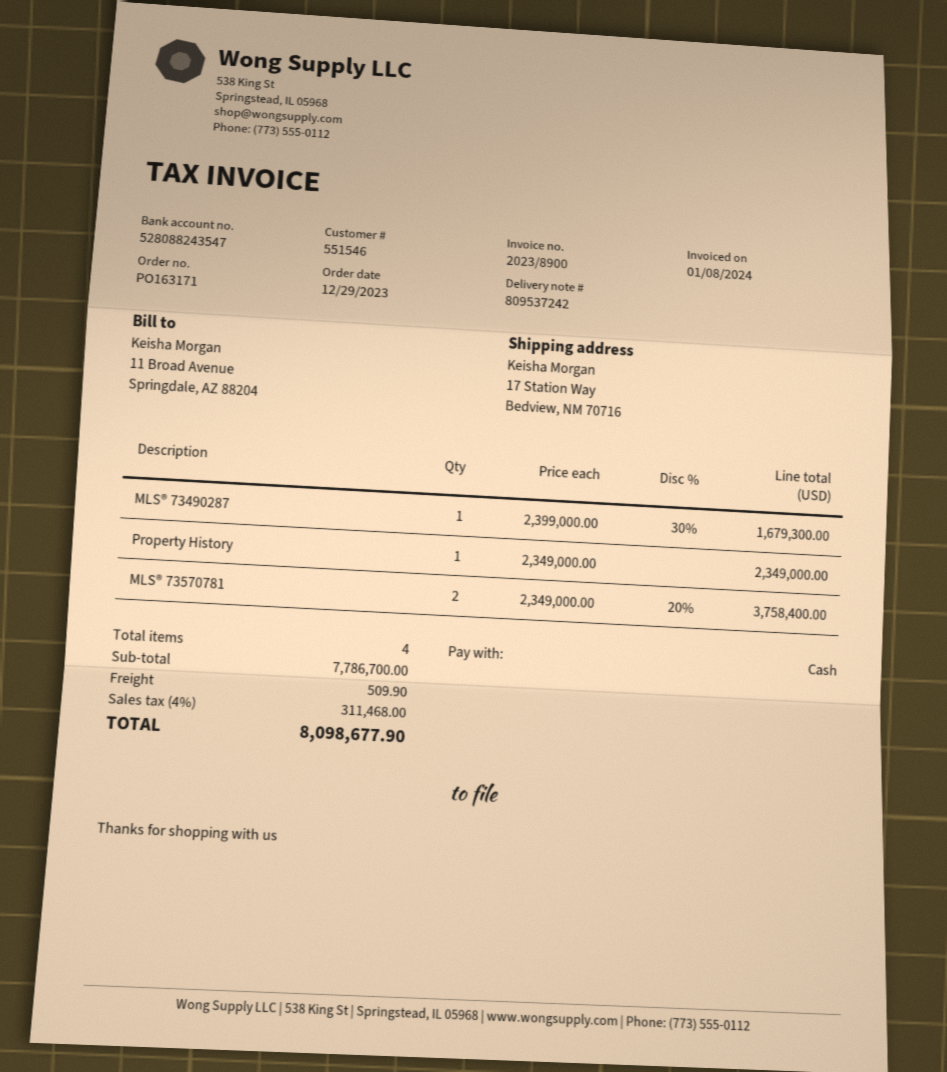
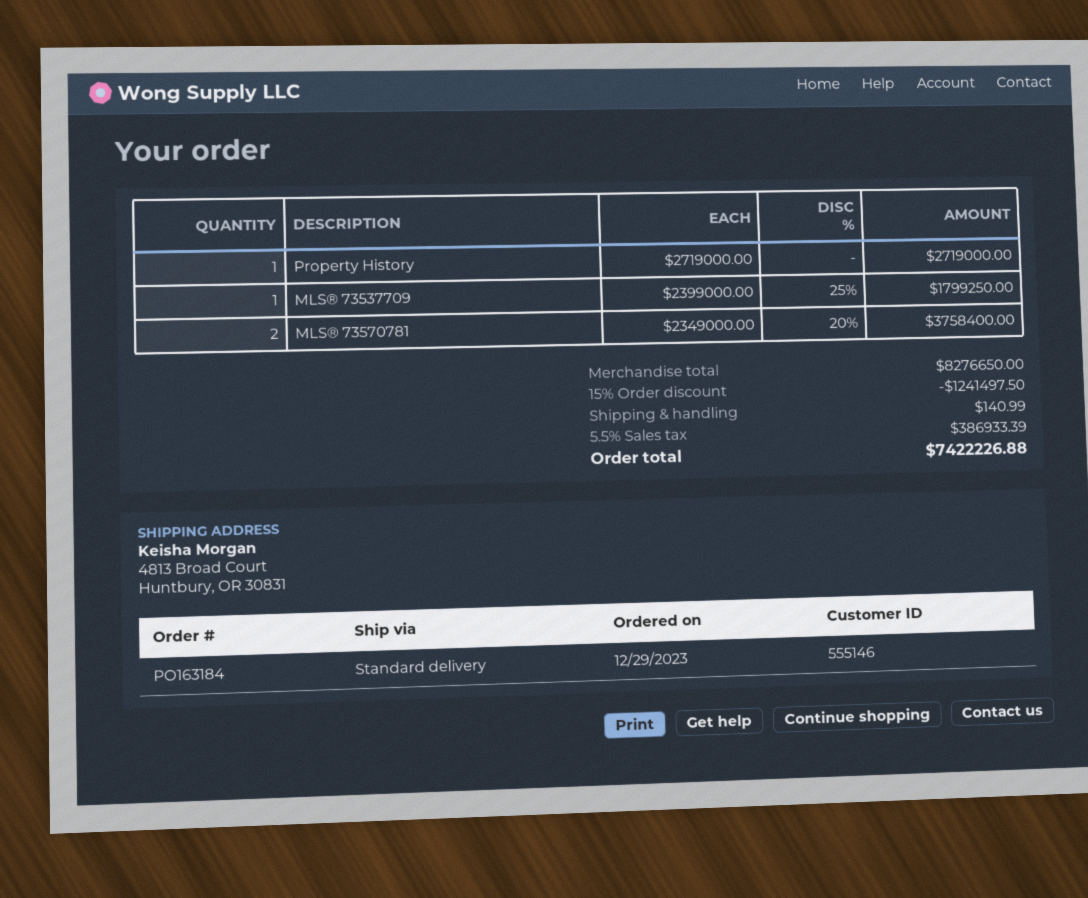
order number: PO163171 -> PO163184
customer number: 551546 -> 555146
ship to: 17 Station Way, Bedview, NM 70716 -> 4813 Broad Court, Huntbury, OR 30831
MLS® 73490287: 1 x 2399000.00 - 30% = 1679300.00 -> none
Property History: 1 x 2349000.00 = 2349000.00 -> 1 x 2719000.00 = 2719000.00
MLS® 73537709: none -> 1 x 2399000.00 - 25% = 1799250.00
subtotal: 7786700.00 -> 8276650.00
discount: none -> 15% = 1241497.50
shipping: 509.90 -> 140.99
tax: 4% = 311468.00 -> 5.5% = 386933.39
total: 8098677.90 -> 7422226.88

